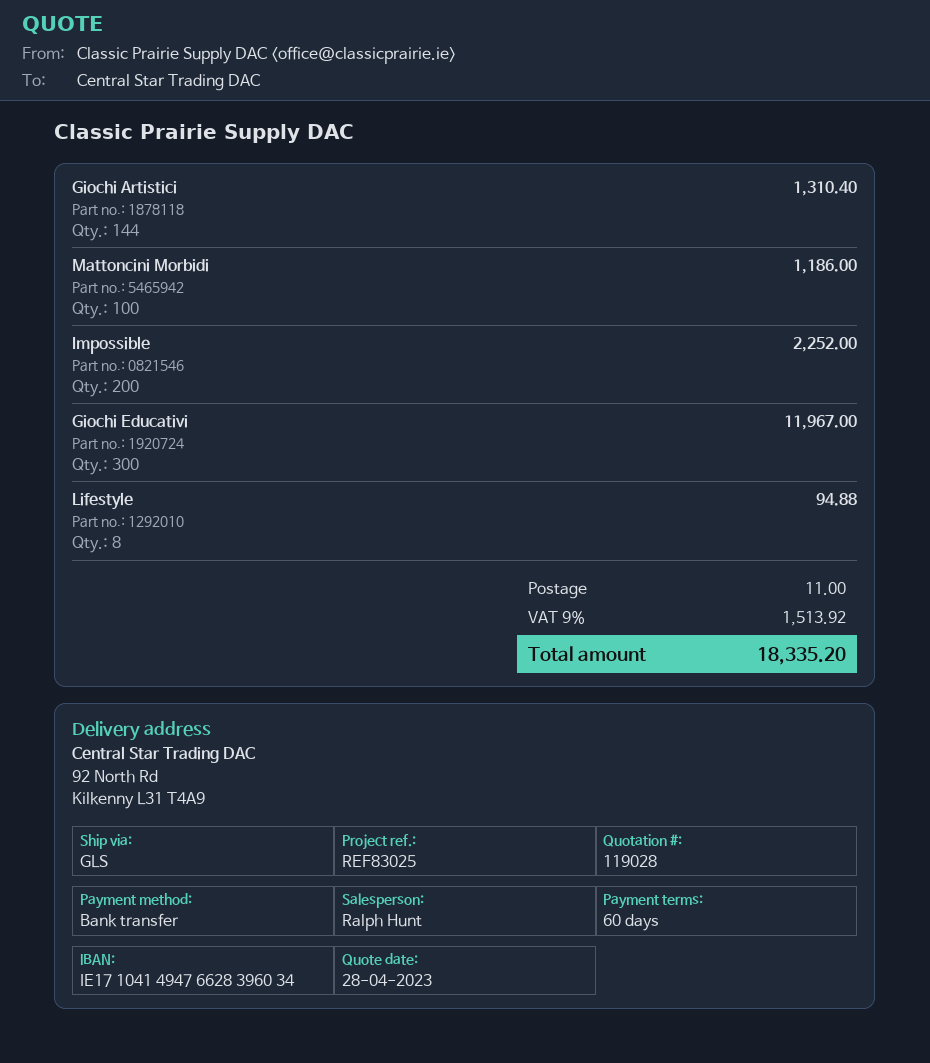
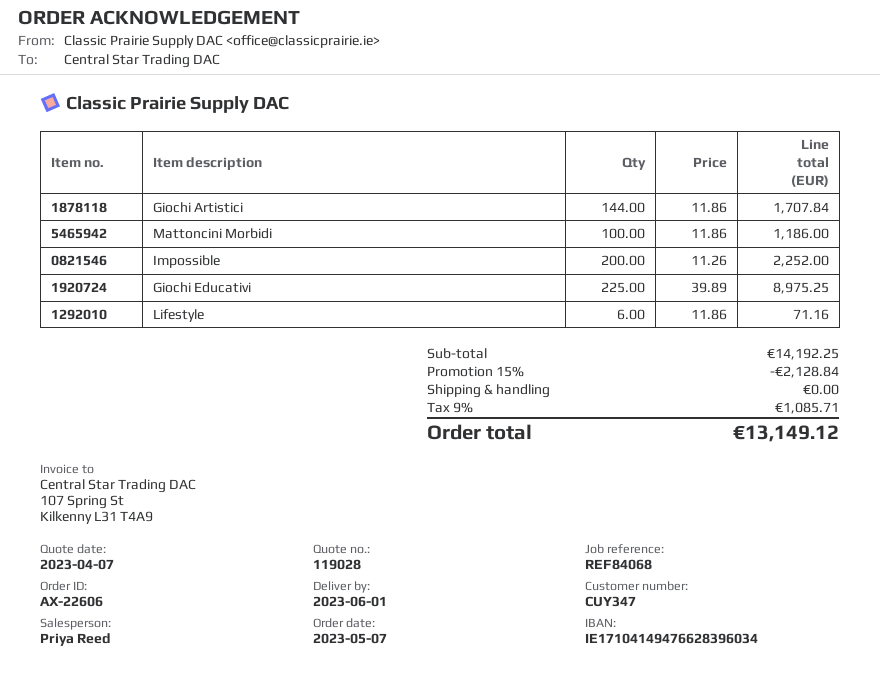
quote date: 2023-04-28 -> 2023-04-07
reference: REF83025 -> REF84068
sales rep: Ralph Hunt -> Priya Reed
Giochi Artistici: 144 for 1310.40 -> 144 for 1707.84
Giochi Educativi: 300 for 11967.00 -> 225 for 8975.25
Lifestyle: 8 for 94.88 -> 6 for 71.16
discount: none -> 15% = 2128.84
shipping: 11.00 -> 0.00
tax: 9% = 1513.92 -> 9% = 1085.71
total: 18335.20 -> 13149.12

